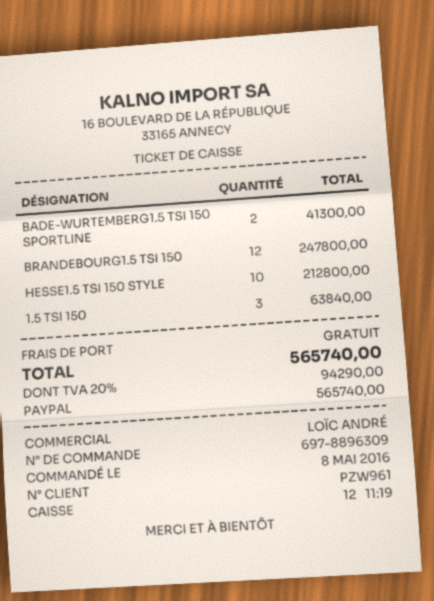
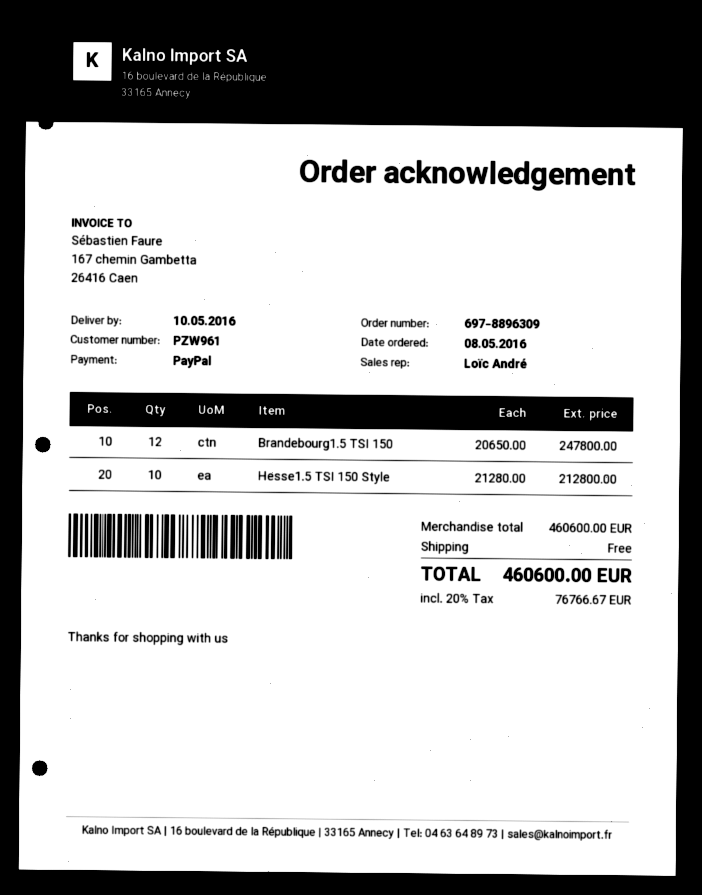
BADE-WURTEMBERG1.5 TSI 150 SPORTLINE: 2 for 41300.00 -> none
1.5 TSI 150: 3 for 63840.00 -> none
tax: 20% = 94290.00 -> 20% = 76766.67
total: 565740.00 -> 460600.00

